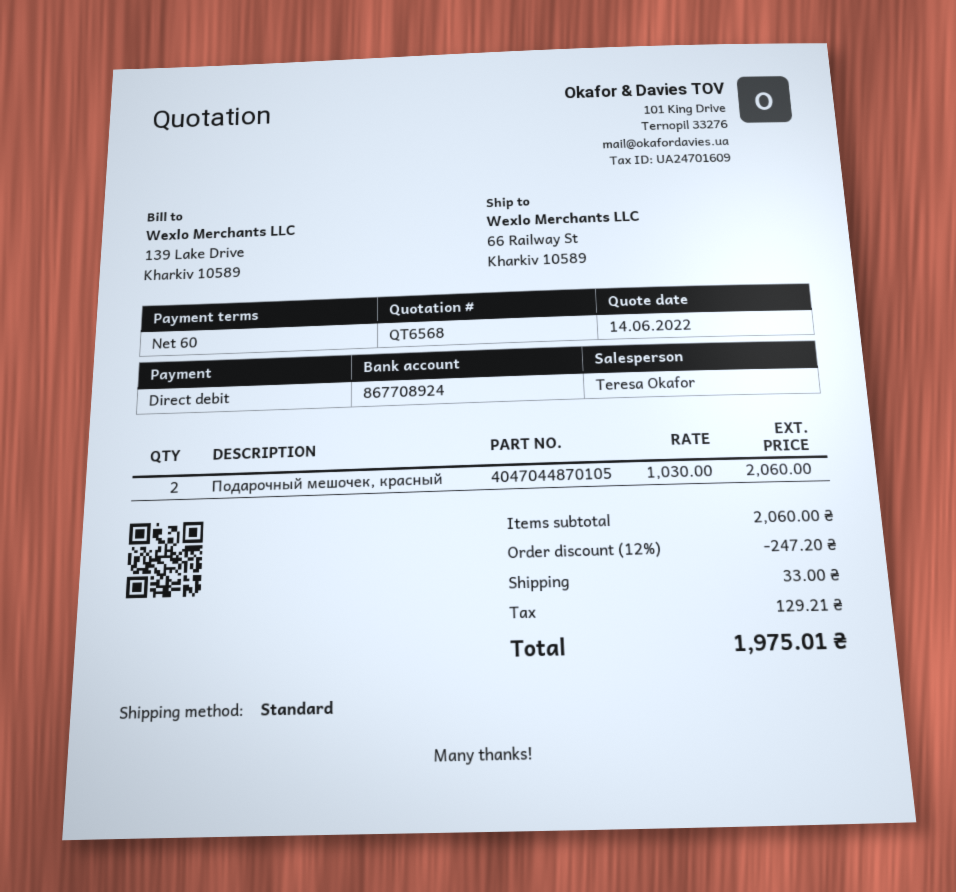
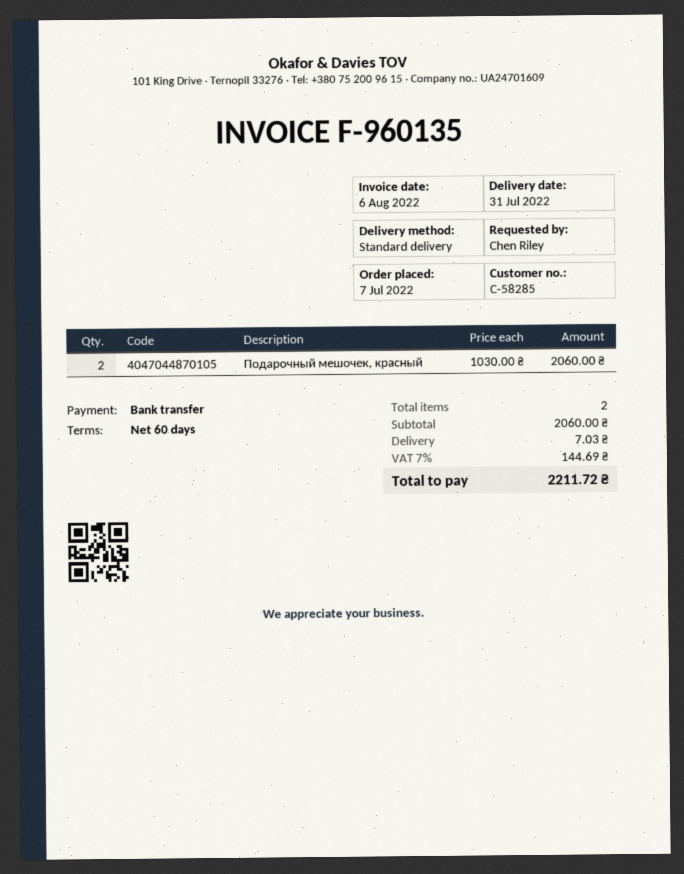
payment method: direct debit -> bank transfer
discount: 12% = 247.20 -> none
shipping: 33.00 -> 7.03
tax: 129.21 -> 144.69
total: 1975.01 -> 2211.72

